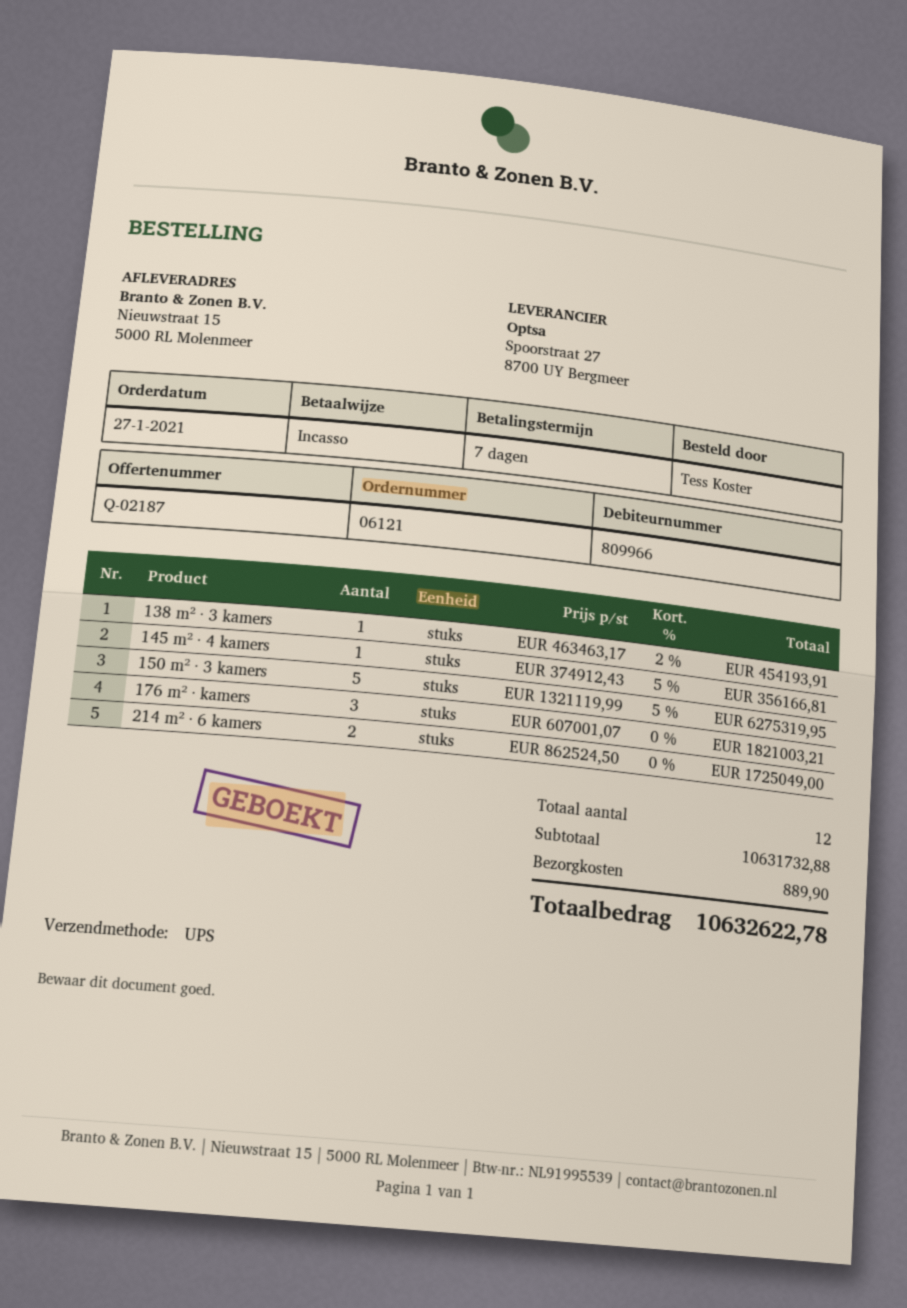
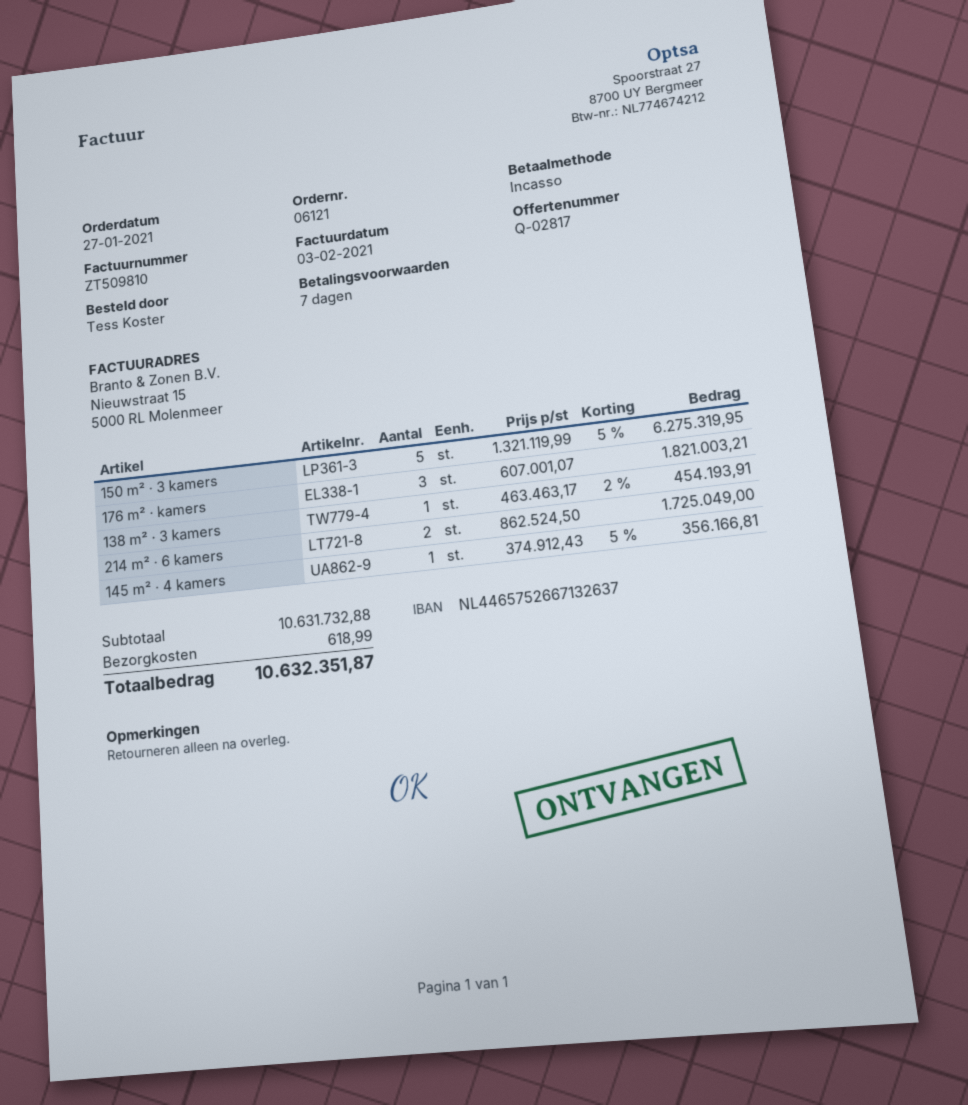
quote number: Q-02187 -> Q-02817
shipping: 889.90 -> 618.99
total: 10632622.78 -> 10632351.87

